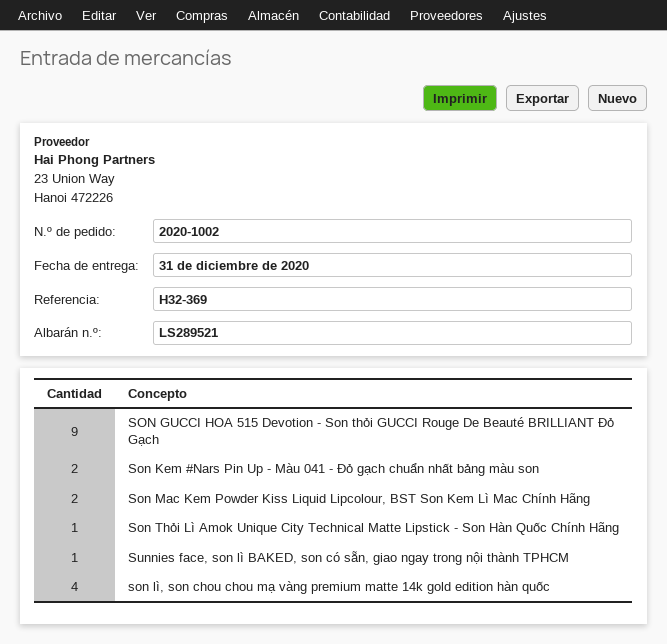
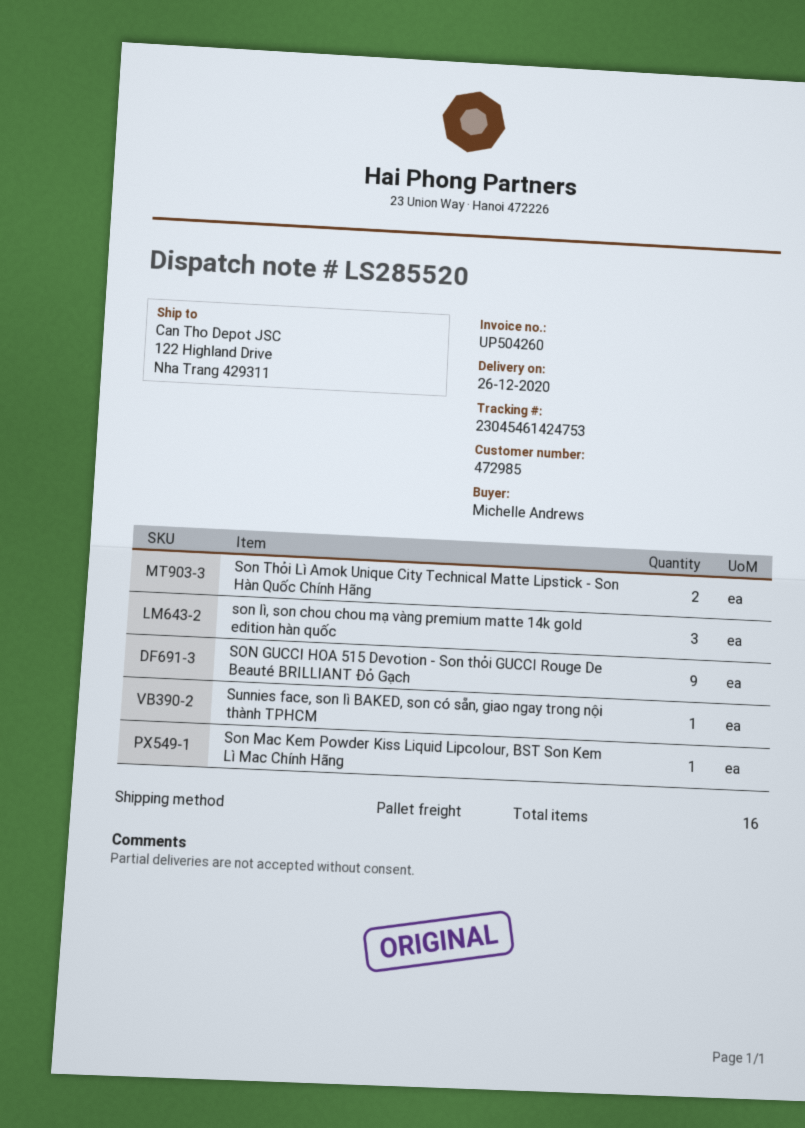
delivery note number: LS289521 -> LS285520
delivery date: 2020-12-31 -> 2020-12-26
Son Kem #Nars Pin Up - Màu 041 - Đỏ gạch chuẩn nhất bảng màu son: 2 -> none
Son Mac Kem Powder Kiss Liquid Lipcolour, BST Son Kem Lì Mac Chính Hãng: 2 -> 1
Son Thỏi Lì Amok Unique City Technical Matte Lipstick - Son Hàn Quốc Chính Hãng: 1 -> 2
son lì, son chou chou mạ vàng premium matte 14k gold edition hàn quốc: 4 -> 3

